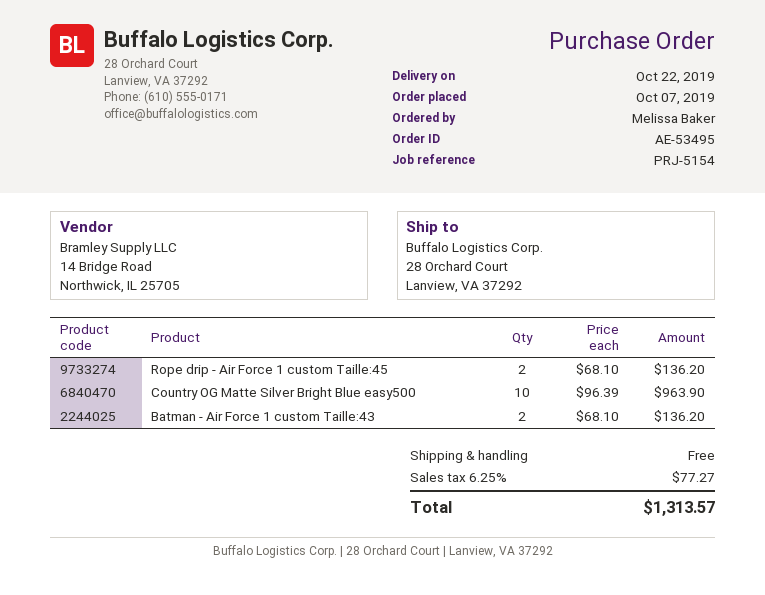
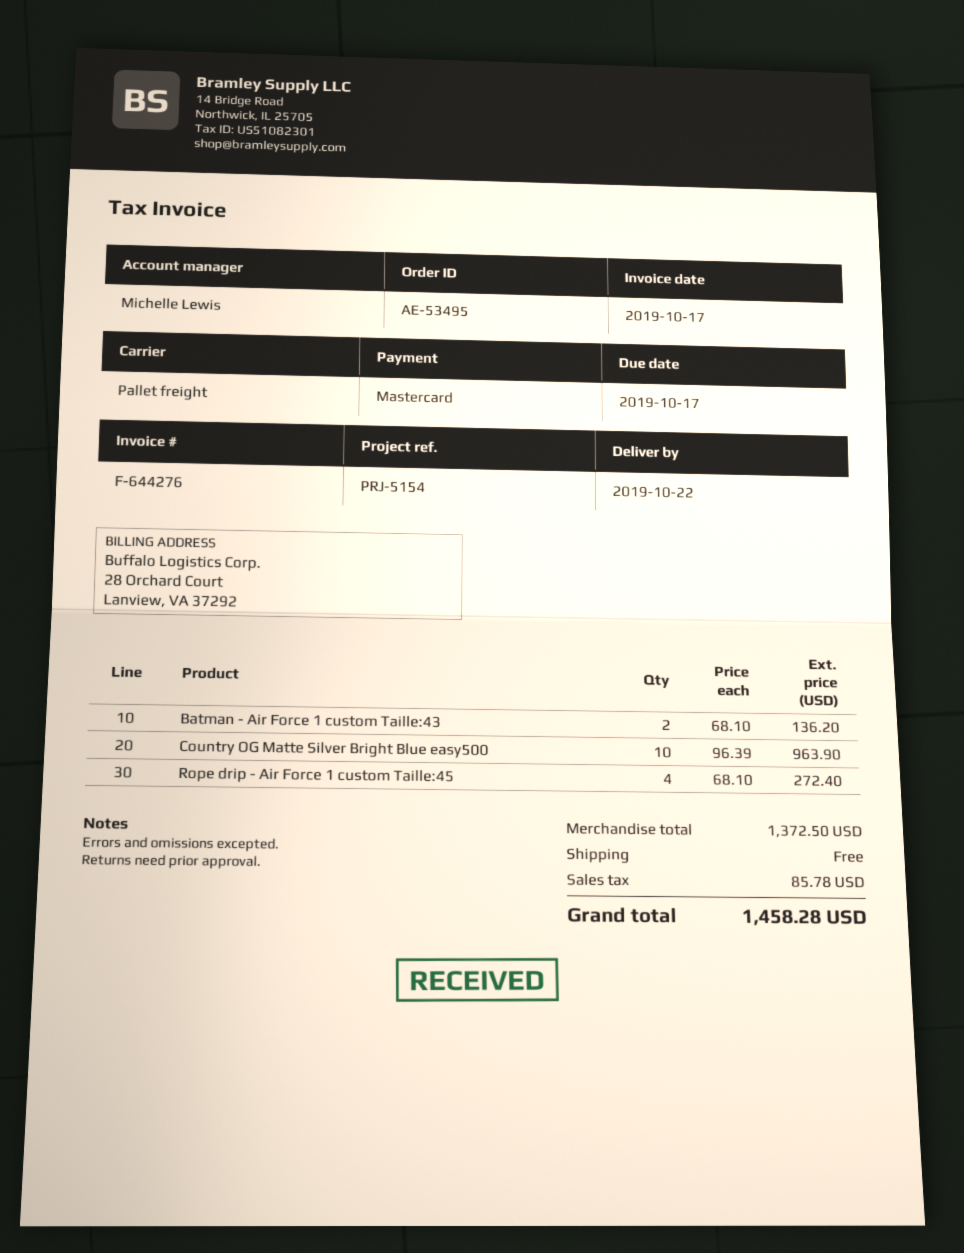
Rope drip - Air Force 1 custom Taille:45: 2 x 68.10 = 136.20 -> 4 x 68.10 = 272.40
tax: 77.27 -> 85.78
total: 1313.57 -> 1458.28

